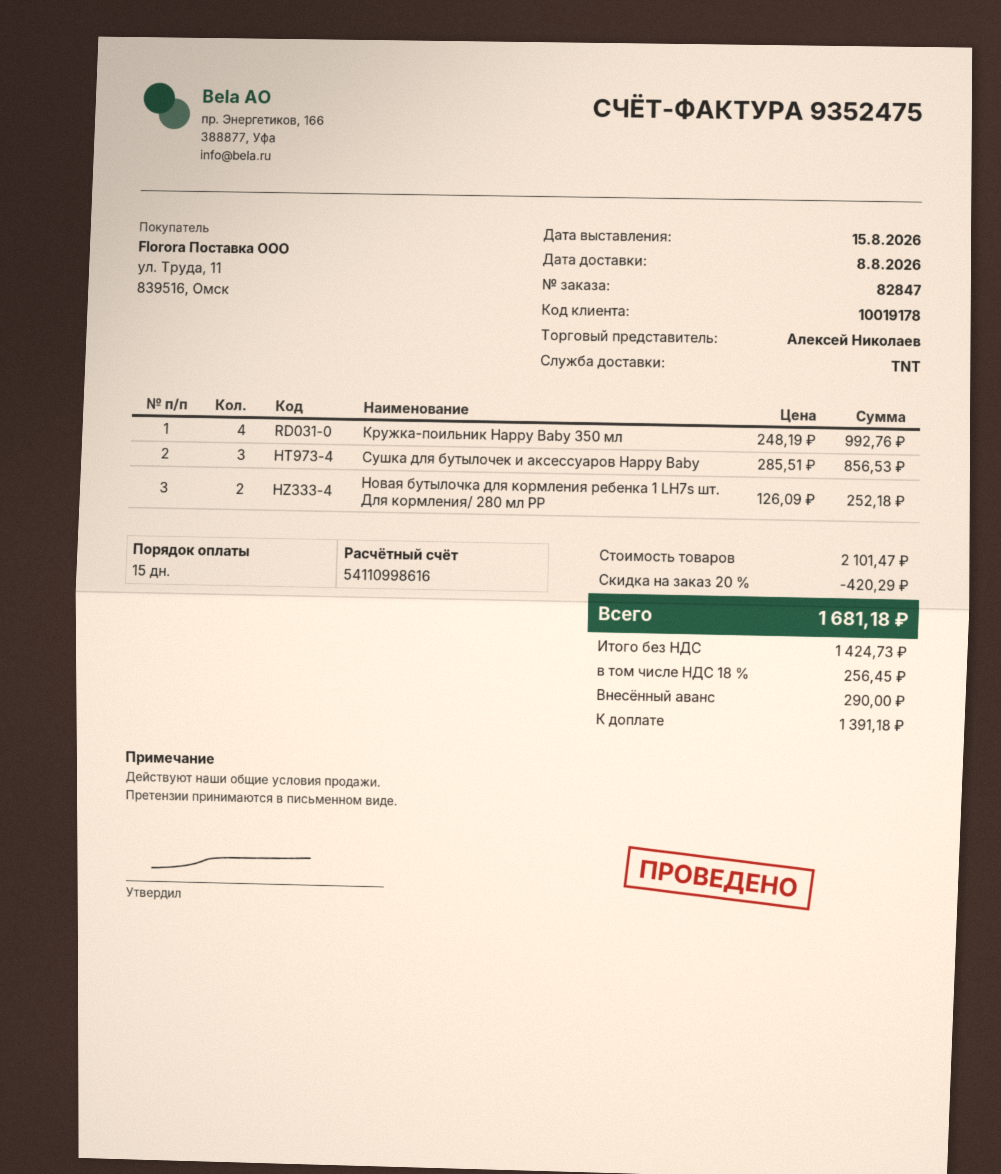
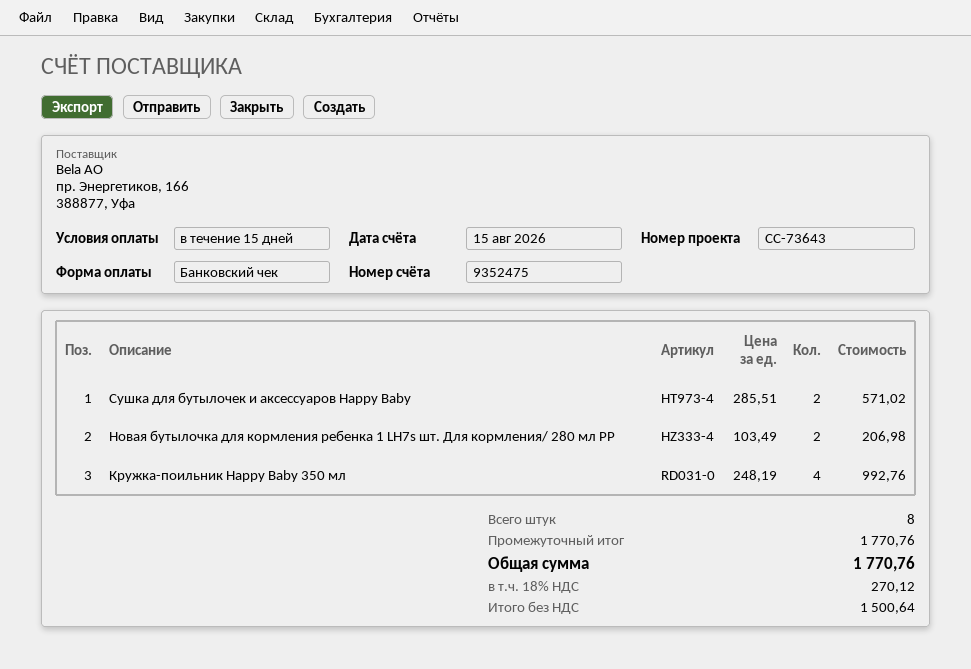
Сушка для бутылочек и аксессуаров Happy Baby: 3 x 285.51 = 856.53 -> 2 x 285.51 = 571.02
Новая бутылочка для кормления ребенка 1 LH7s шт. Для кормления/ 280 мл PP: 2 x 126.09 = 252.18 -> 2 x 103.49 = 206.98
subtotal: 2101.47 -> 1770.76
discount: 20% = 420.29 -> none
net: 1424.73 -> 1500.64
tax: 18% = 256.45 -> 18% = 270.12
total: 1681.18 -> 1770.76

